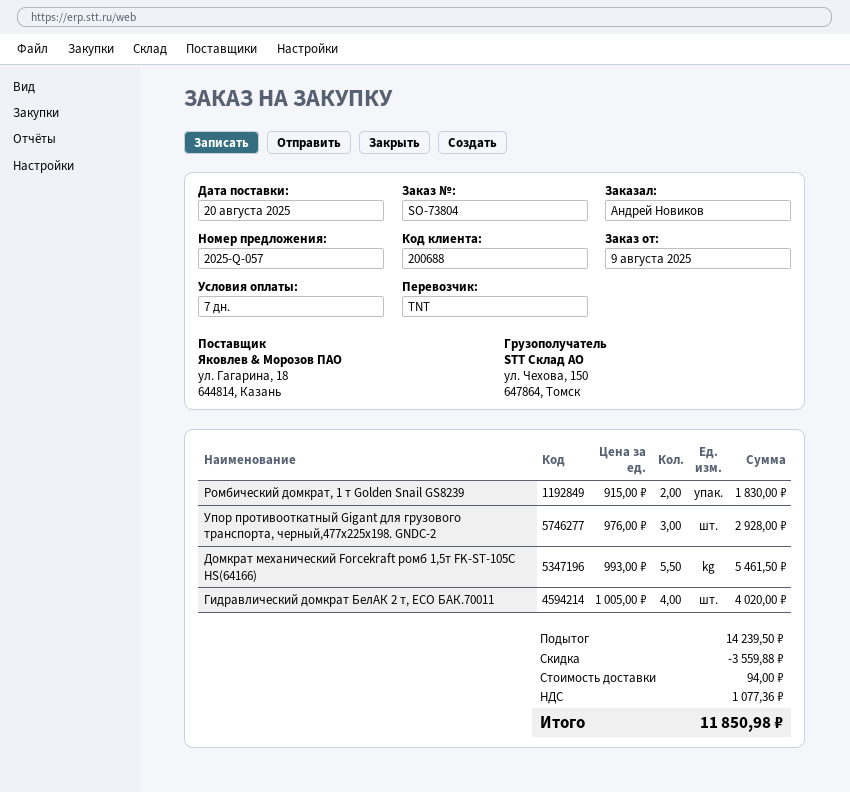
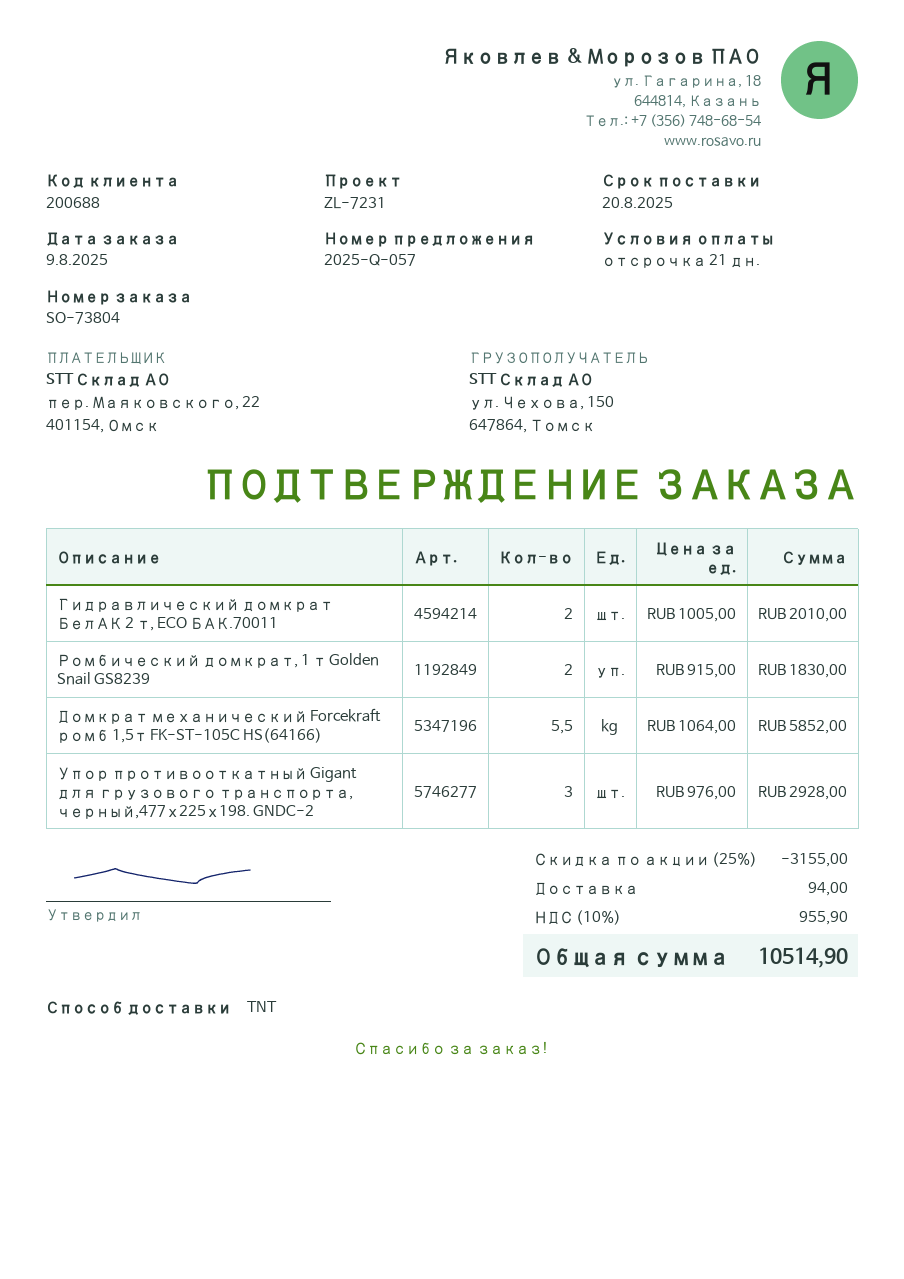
payment terms: 7 days -> 21 days
Домкрат механический Forcekraft ромб 1,5т FK-ST-105C HS(64166): 5.5 x 993.00 = 5461.50 -> 5.5 x 1064.00 = 5852.00
Гидравлический домкрат БелАК 2 т, ECO БАК.70011: 4 x 1005.00 = 4020.00 -> 2 x 1005.00 = 2010.00
discount: 3559.88 -> 3155.00
tax: 1077.36 -> 955.90
total: 11850.98 -> 10514.90

